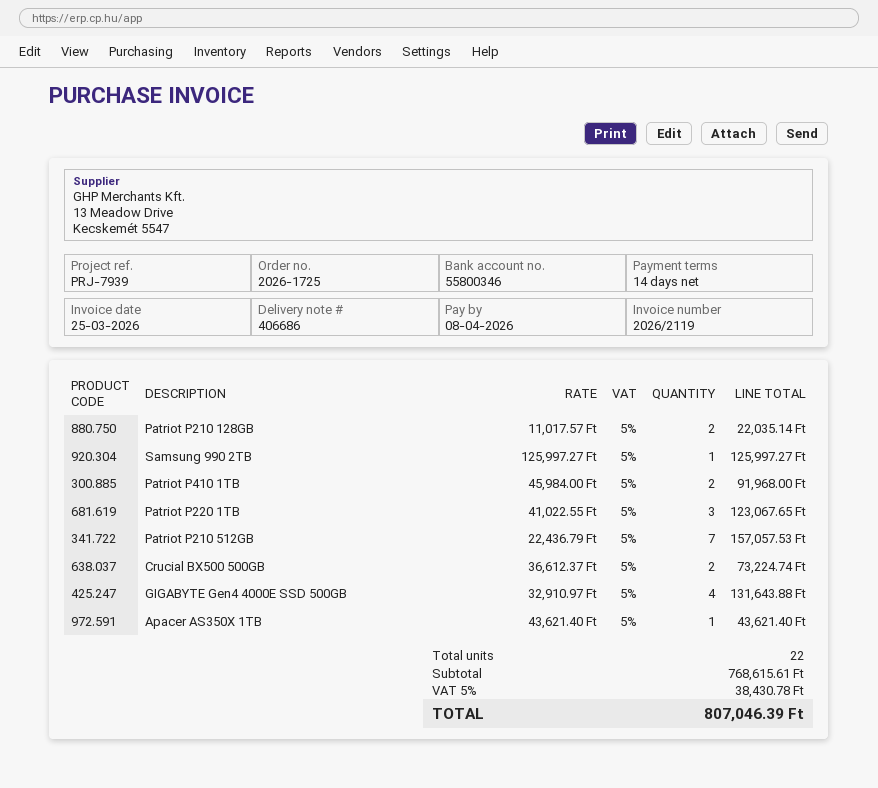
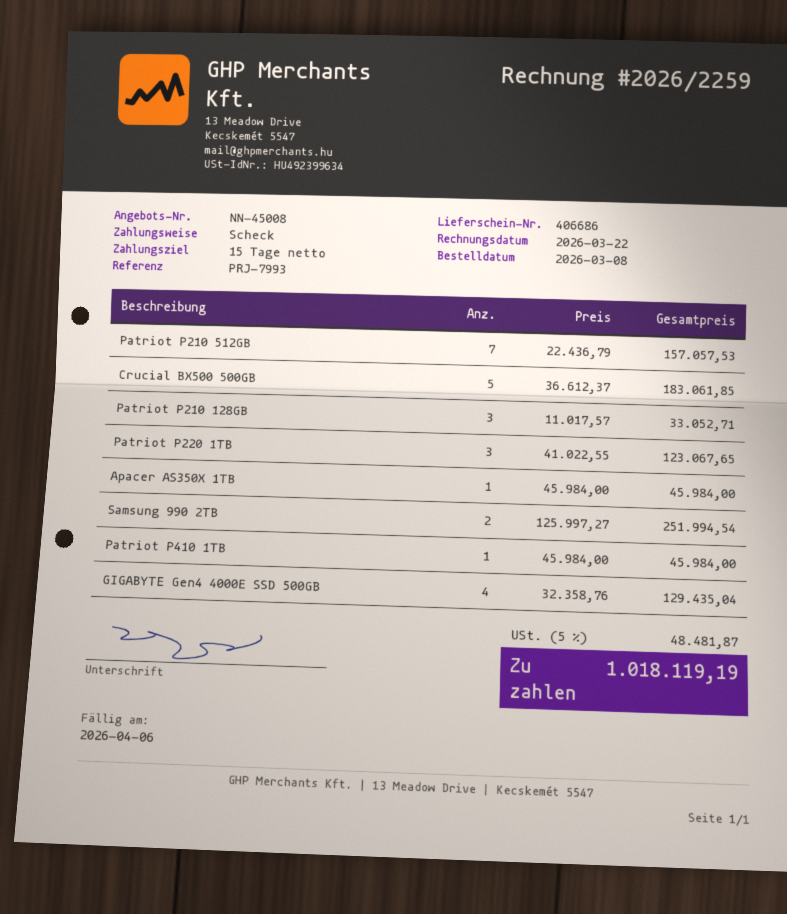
invoice number: 2026/2119 -> 2026/2259
invoice date: 2026-03-25 -> 2026-03-22
payment terms: 14 days -> 15 days
due date: 2026-04-08 -> 2026-04-06
reference: PRJ-7939 -> PRJ-7993
Patriot P210 128GB: 2 x 11017.57 = 22035.14 -> 3 x 11017.57 = 33052.71
Samsung 990 2TB: 1 x 125997.27 = 125997.27 -> 2 x 125997.27 = 251994.54
Patriot P410 1TB: 2 x 45984.00 = 91968.00 -> 1 x 45984.00 = 45984.00
Crucial BX500 500GB: 2 x 36612.37 = 73224.74 -> 5 x 36612.37 = 183061.85
GIGABYTE Gen4 4000E SSD 500GB: 4 x 32910.97 = 131643.88 -> 4 x 32358.76 = 129435.04
Apacer AS350X 1TB: 1 x 43621.40 = 43621.40 -> 1 x 45984.00 = 45984.00
tax: 5% = 38430.78 -> 5% = 48481.87
total: 807046.39 -> 1018119.19

